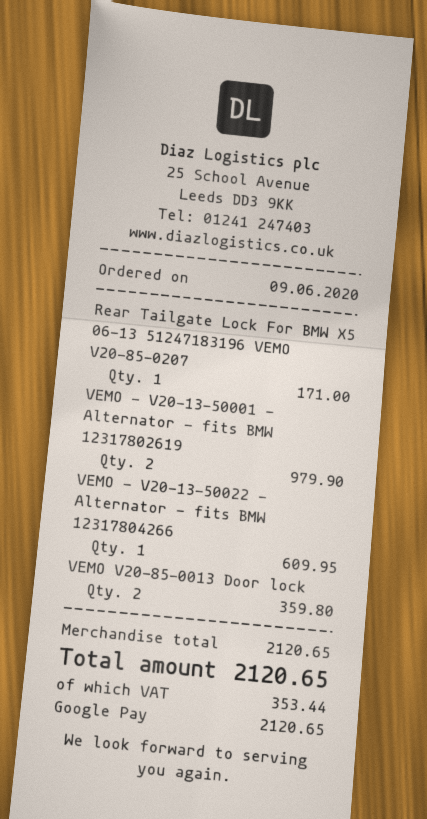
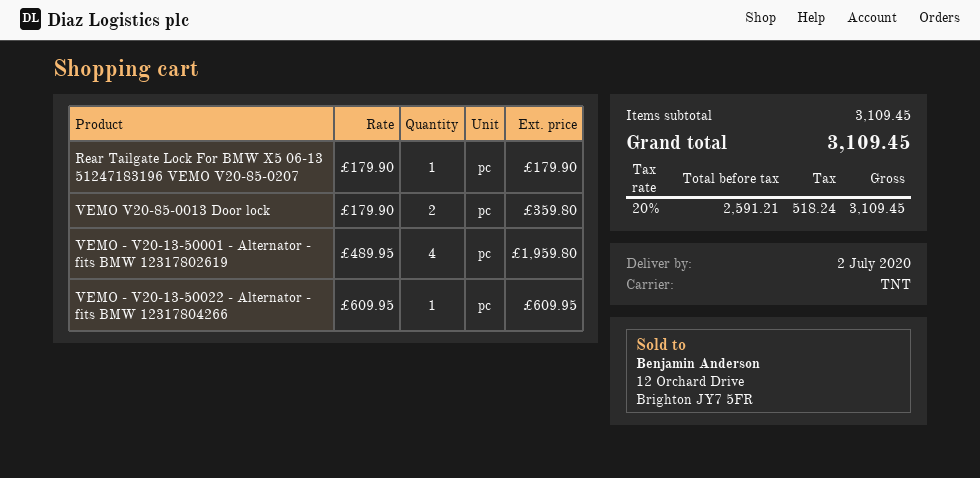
Rear Tailgate Lock For BMW X5 06-13 51247183196 VEMO V20-85-0207: 1 for 171.00 -> 1 for 179.90
VEMO - V20-13-50001 - Alternator - fits BMW 12317802619: 2 for 979.90 -> 4 for 1959.80
subtotal: 2120.65 -> 3109.45
tax: 353.44 -> 518.24
total: 2120.65 -> 3109.45

